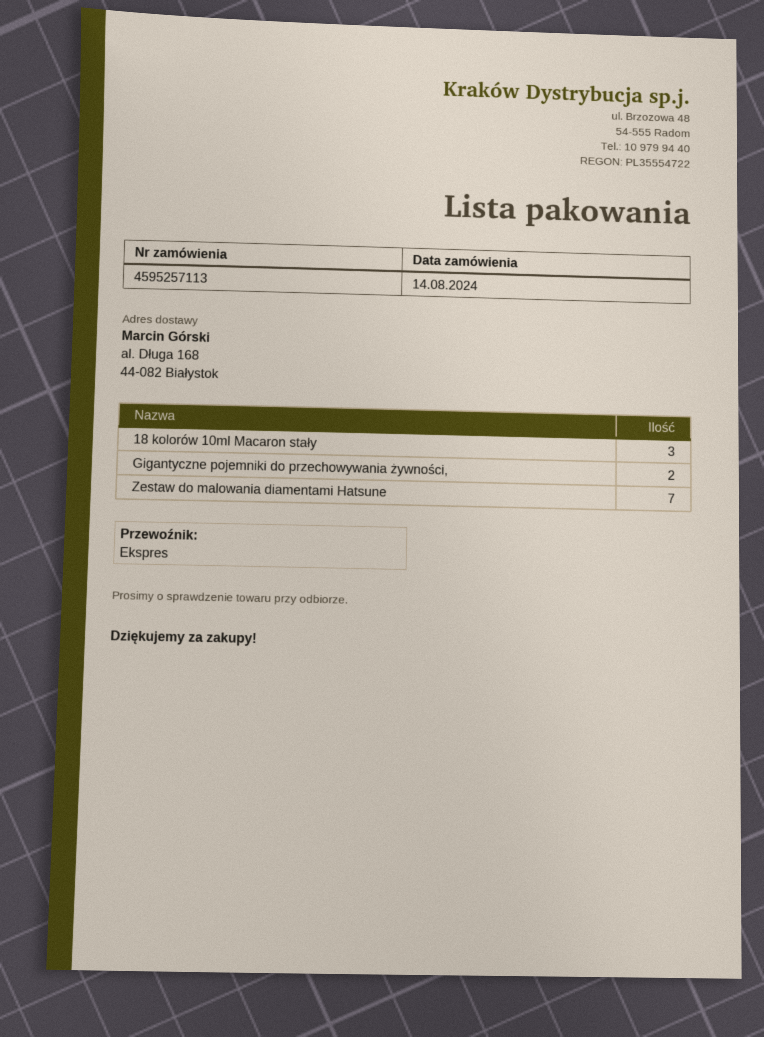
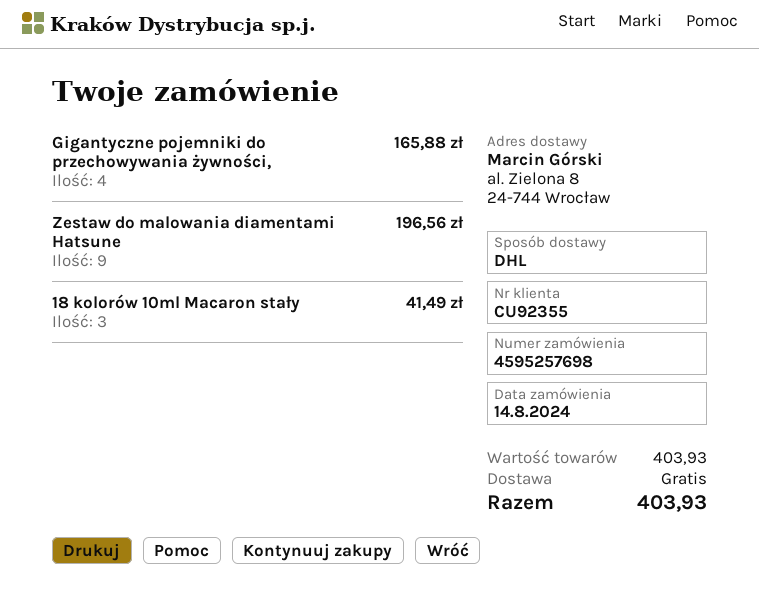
order number: 4595257113 -> 4595257698
shipping method: express -> DHL
ship to: al. Długa 168, 44-082 Białystok -> al. Zielona 8, 24-744 Wrocław
Gigantyczne pojemniki do przechowywania żywności,: 2 -> 4
Zestaw do malowania diamentami Hatsune: 7 -> 9

